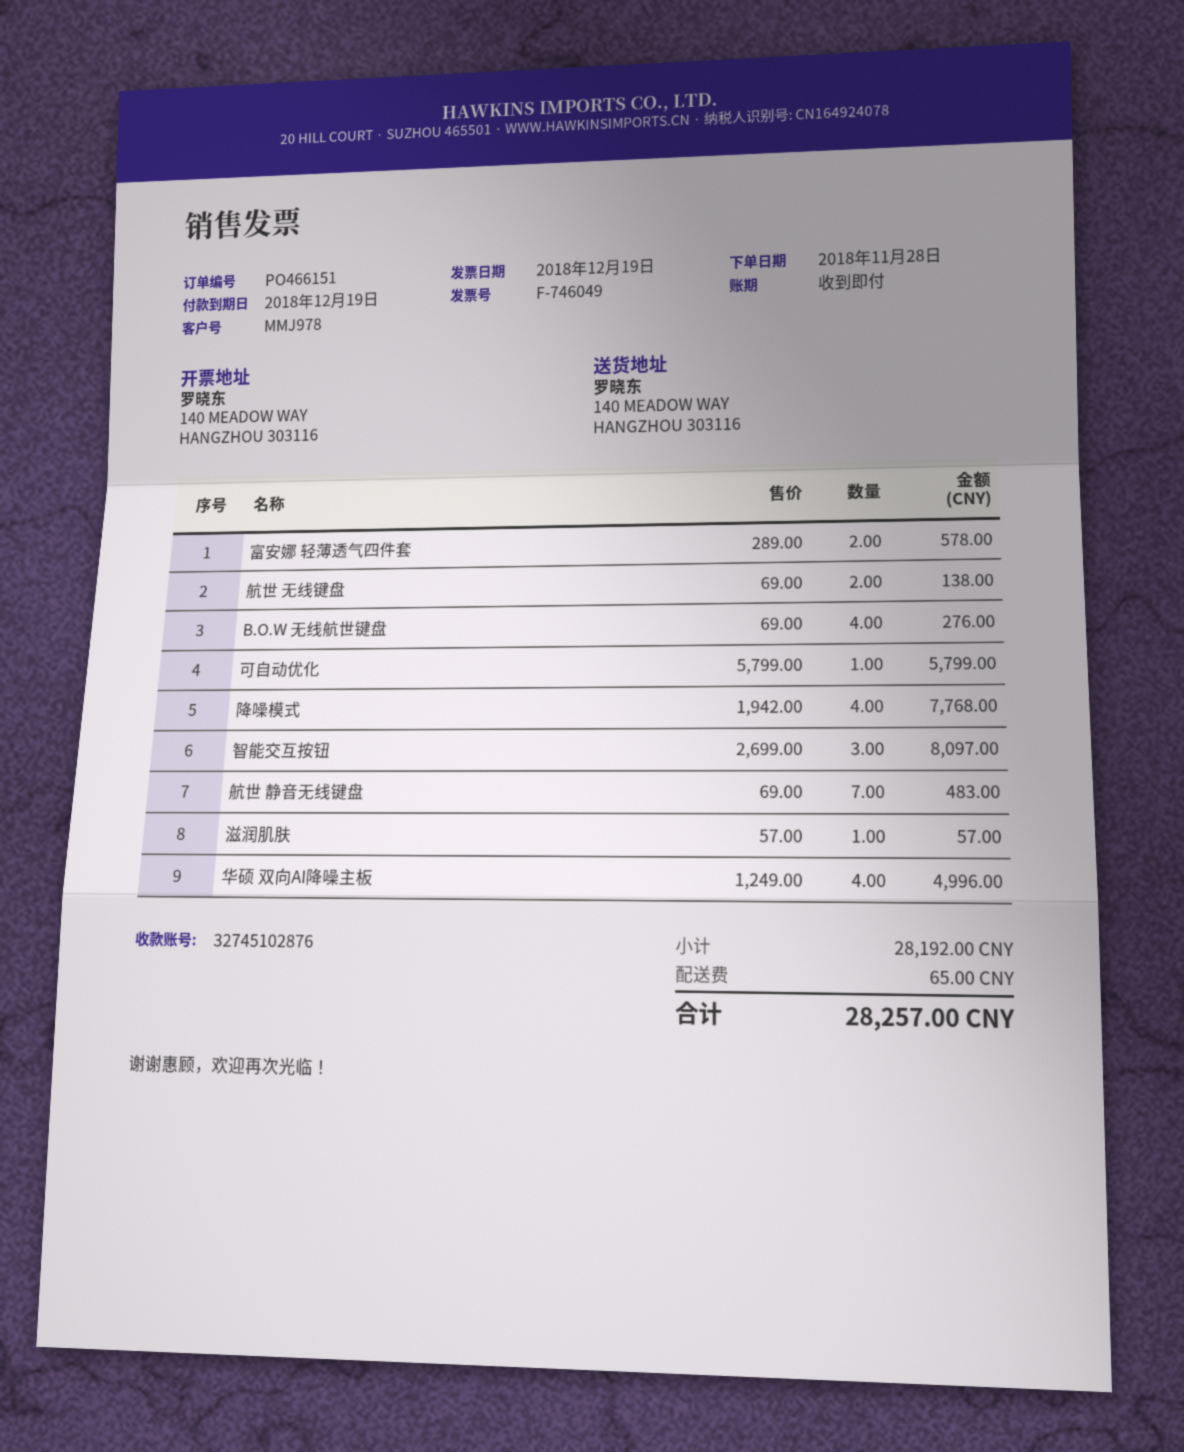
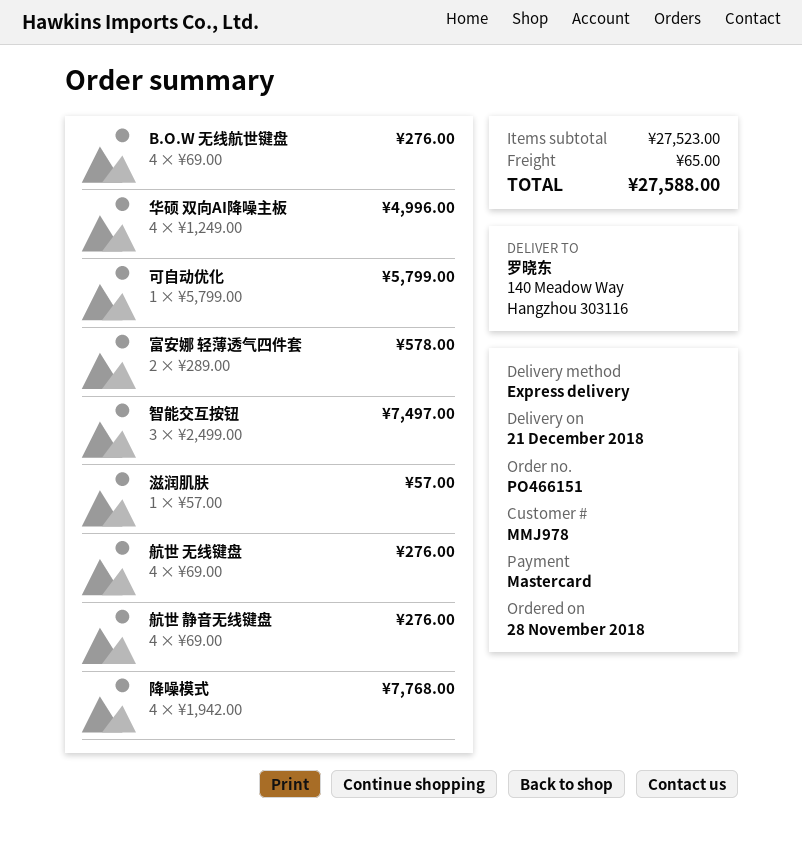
航世 无线键盘: 2 x 69.00 = 138.00 -> 4 x 69.00 = 276.00
智能交互按钮: 3 x 2699.00 = 8097.00 -> 3 x 2499.00 = 7497.00
航世 静音无线键盘: 7 x 69.00 = 483.00 -> 4 x 69.00 = 276.00
subtotal: 28192.00 -> 27523.00
total: 28257.00 -> 27588.00

